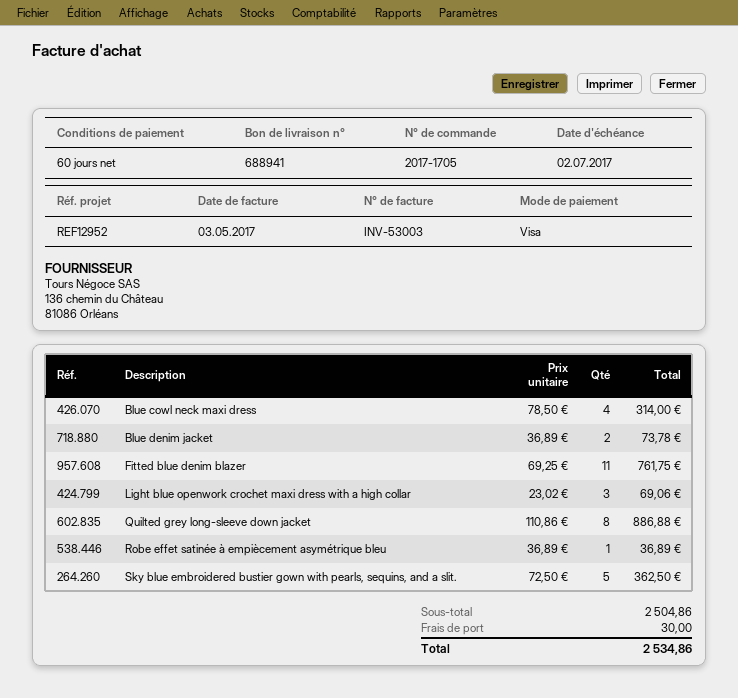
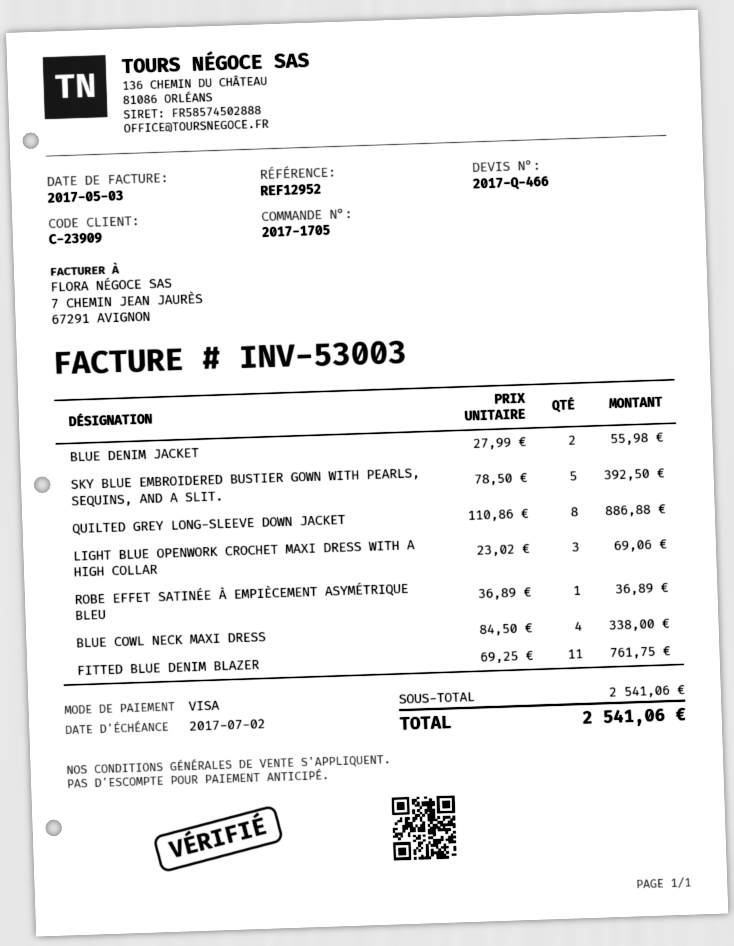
Blue cowl neck maxi dress: 4 x 78.50 = 314.00 -> 4 x 84.50 = 338.00
Blue denim jacket: 2 x 36.89 = 73.78 -> 2 x 27.99 = 55.98
Sky blue embroidered bustier gown with pearls, sequins, and a slit.: 5 x 72.50 = 362.50 -> 5 x 78.50 = 392.50
subtotal: 2504.86 -> 2541.06
shipping: 30.00 -> none
total: 2534.86 -> 2541.06

